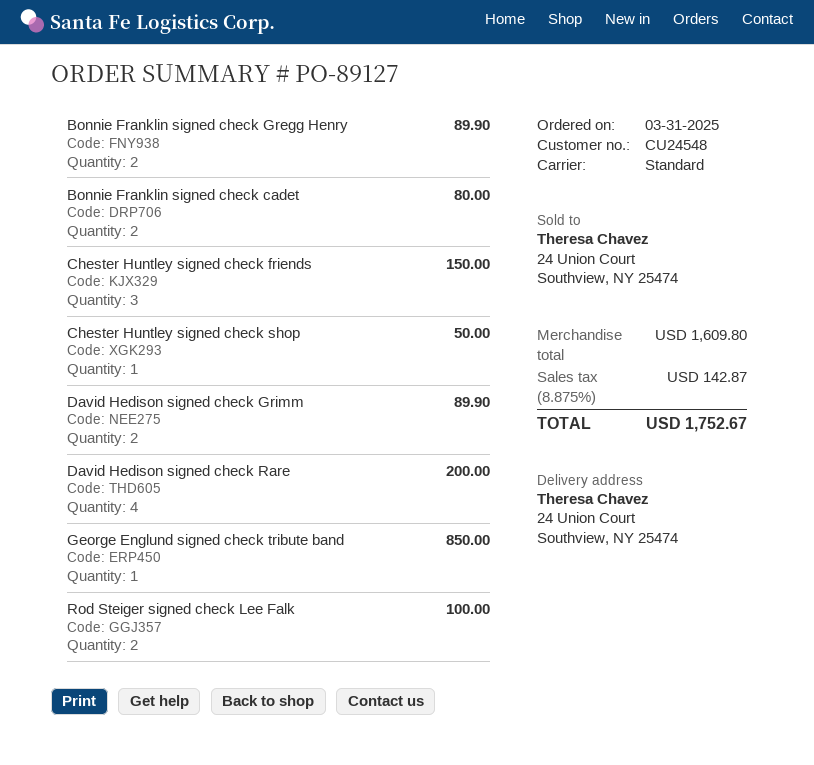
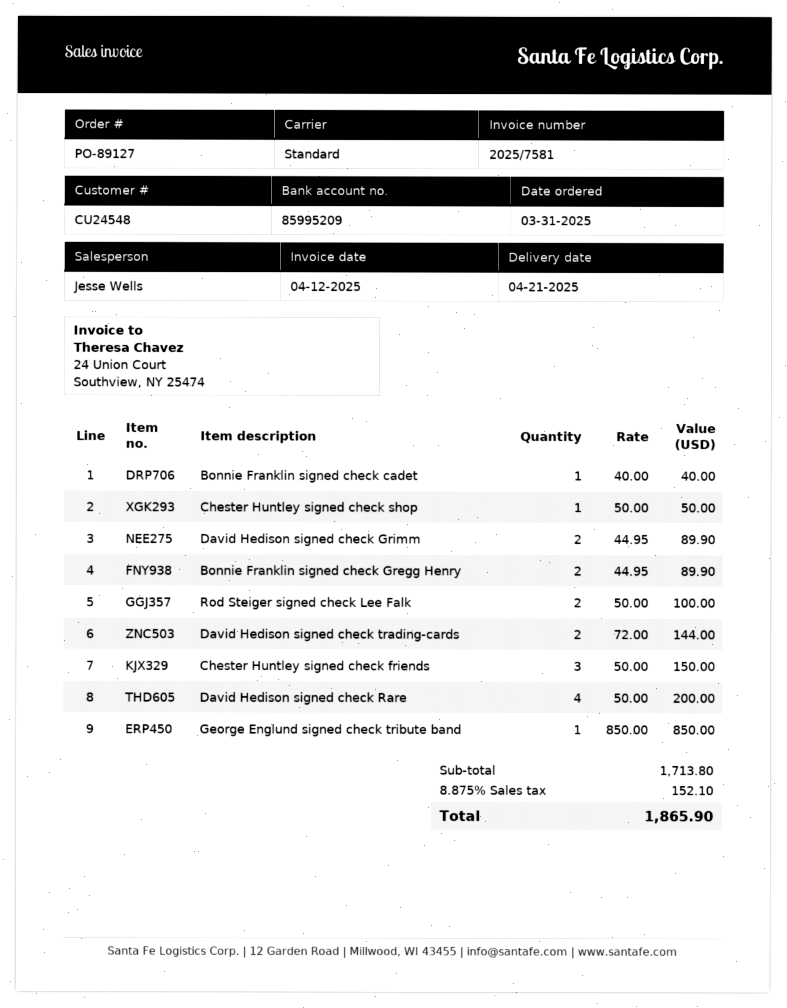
Bonnie Franklin signed check cadet: 2 for 80.00 -> 1 for 40.00
David Hedison signed check trading-cards: none -> 2 for 144.00
subtotal: 1609.80 -> 1713.80
tax: 8.875% = 142.87 -> 8.875% = 152.10
total: 1752.67 -> 1865.90

